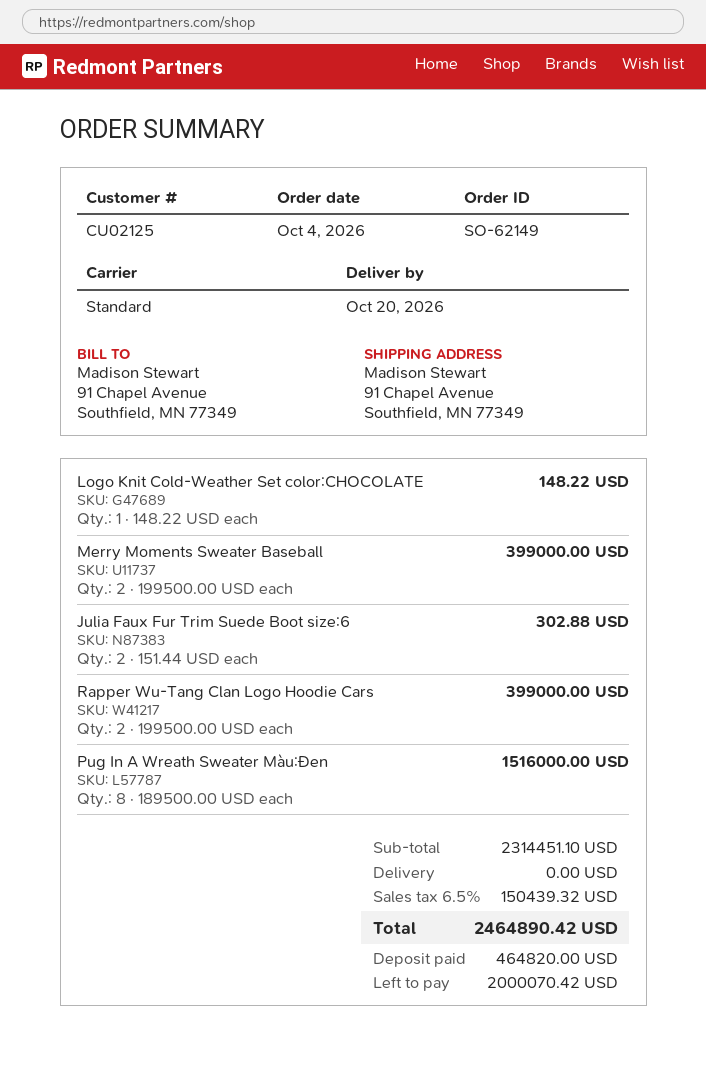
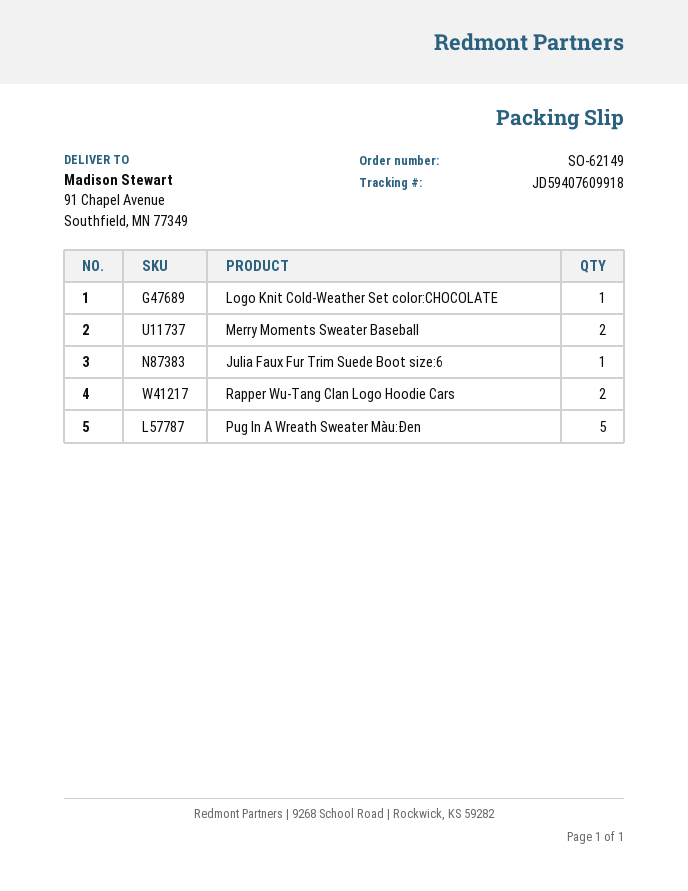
Julia Faux Fur Trim Suede Boot size:6: 2 -> 1
Pug In A Wreath Sweater Màu:Đen: 8 -> 5

